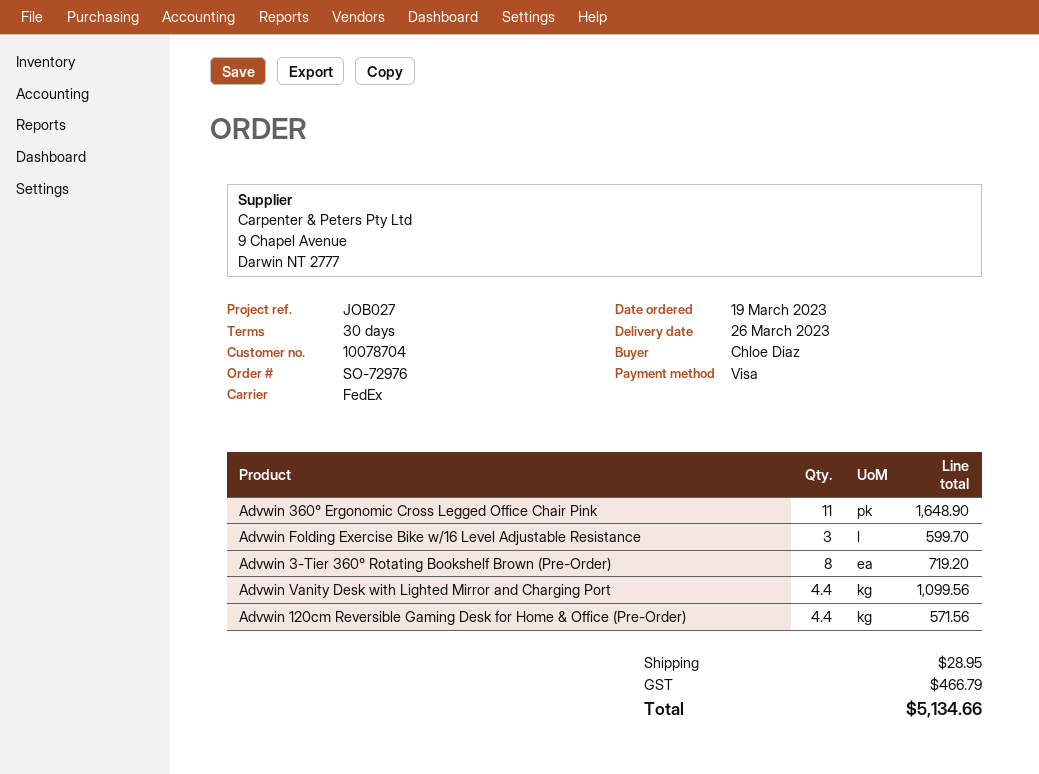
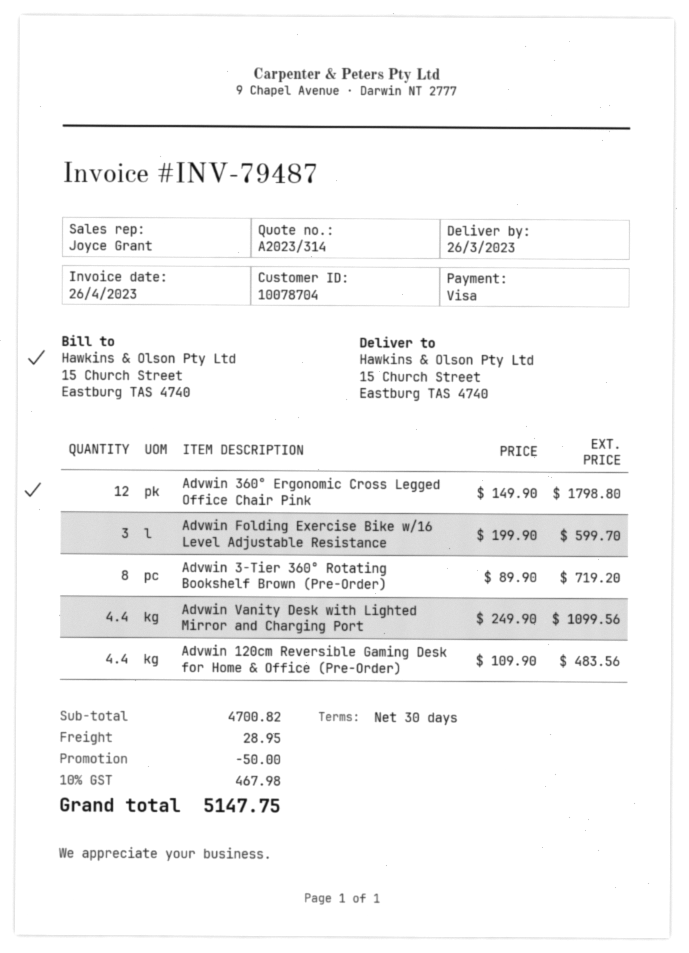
Advwin 360° Ergonomic Cross Legged Office Chair Pink: 11 for 1648.90 -> 12 for 1798.80
Advwin 120cm Reversible Gaming Desk for Home & Office (Pre-Order): 4.4 for 571.56 -> 4.4 for 483.56
discount: none -> 50.00
tax: 466.79 -> 467.98
total: 5134.66 -> 5147.75

